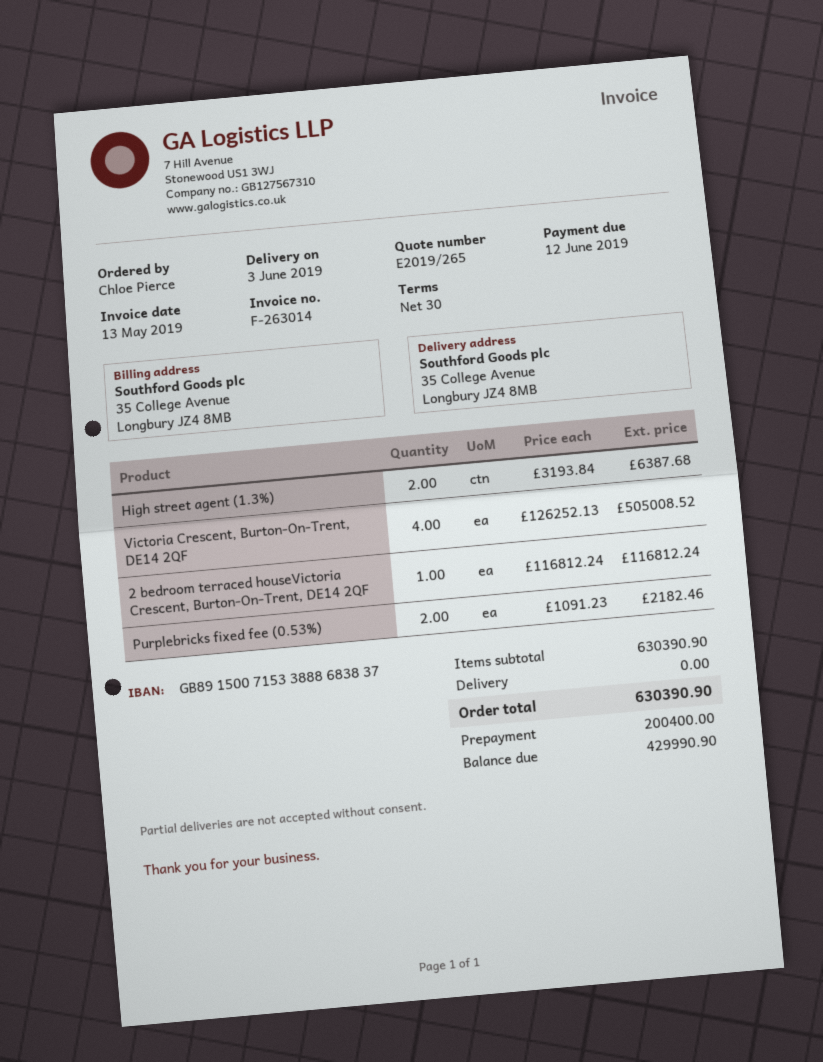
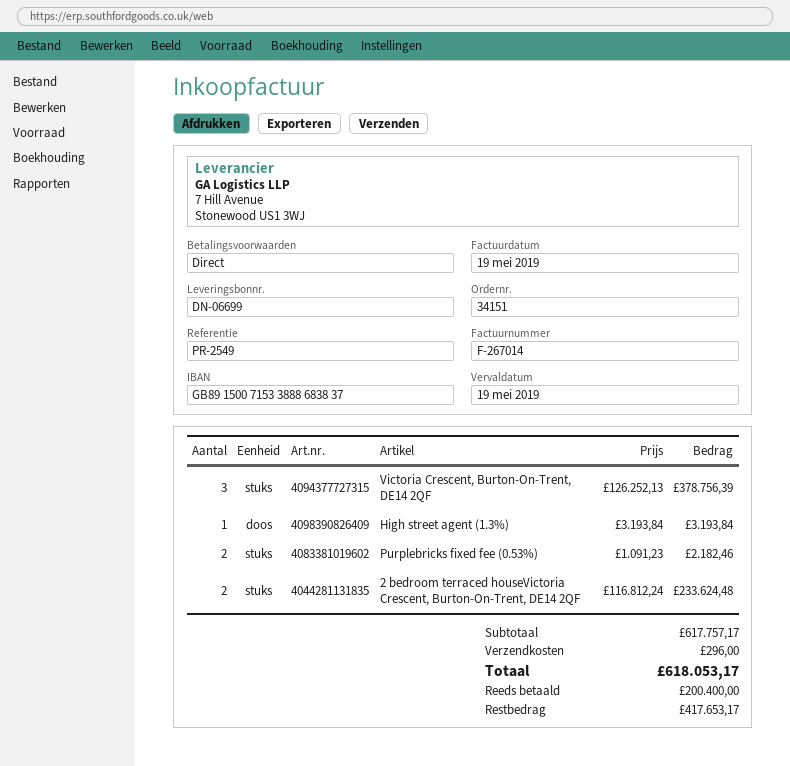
invoice number: F-263014 -> F-267014
invoice date: 2019-05-13 -> 2019-05-19
payment terms: 30 days -> on receipt
due date: 2019-06-12 -> 2019-05-19
High street agent (1.3%): 2 x 3193.84 = 6387.68 -> 1 x 3193.84 = 3193.84
Victoria Crescent, Burton-On-Trent, DE14 2QF: 4 x 126252.13 = 505008.52 -> 3 x 126252.13 = 378756.39
2 bedroom terraced houseVictoria Crescent, Burton-On-Trent, DE14 2QF: 1 x 116812.24 = 116812.24 -> 2 x 116812.24 = 233624.48
subtotal: 630390.90 -> 617757.17
shipping: 0.00 -> 296.00
total: 630390.90 -> 618053.17
balance: 429990.90 -> 417653.17

